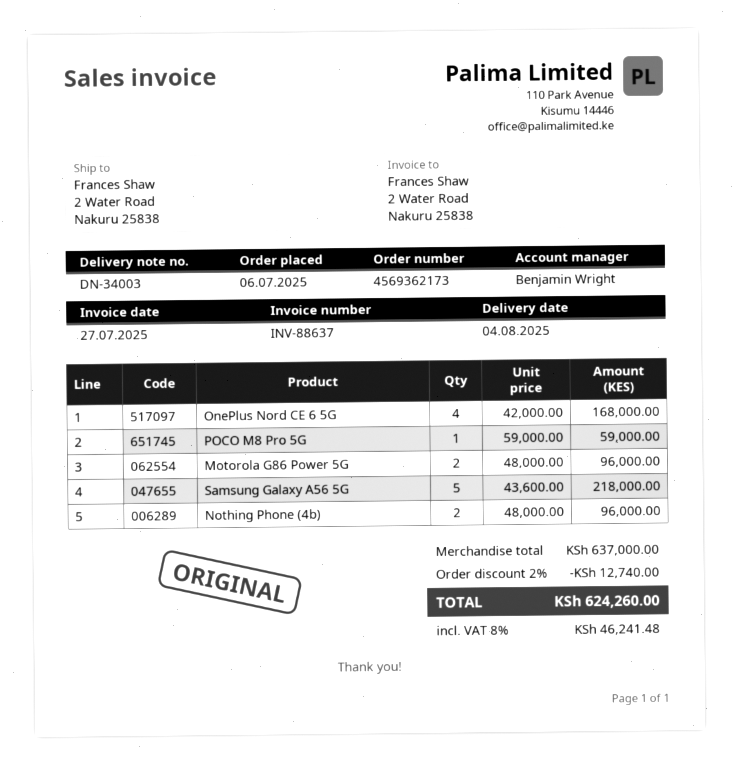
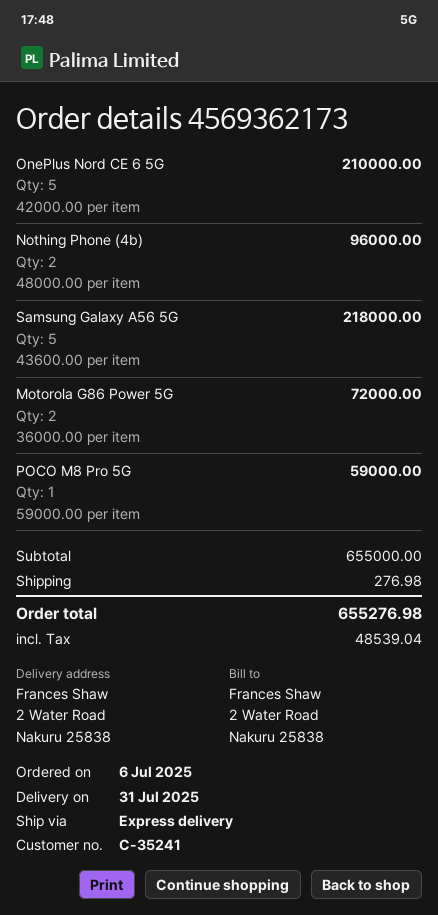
delivery date: 2025-08-04 -> 2025-07-31
OnePlus Nord CE 6 5G: 4 x 42000.00 = 168000.00 -> 5 x 42000.00 = 210000.00
Motorola G86 Power 5G: 2 x 48000.00 = 96000.00 -> 2 x 36000.00 = 72000.00
subtotal: 637000.00 -> 655000.00
discount: 2% = 12740.00 -> none
shipping: none -> 276.98
tax: 46241.48 -> 48539.04
total: 624260.00 -> 655276.98

